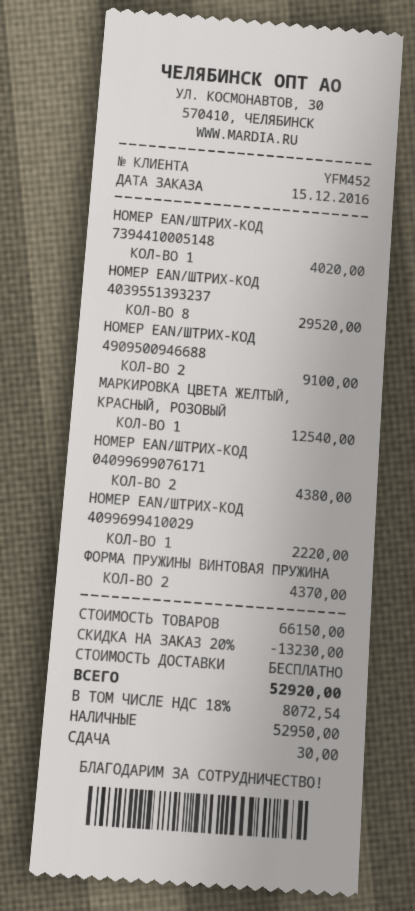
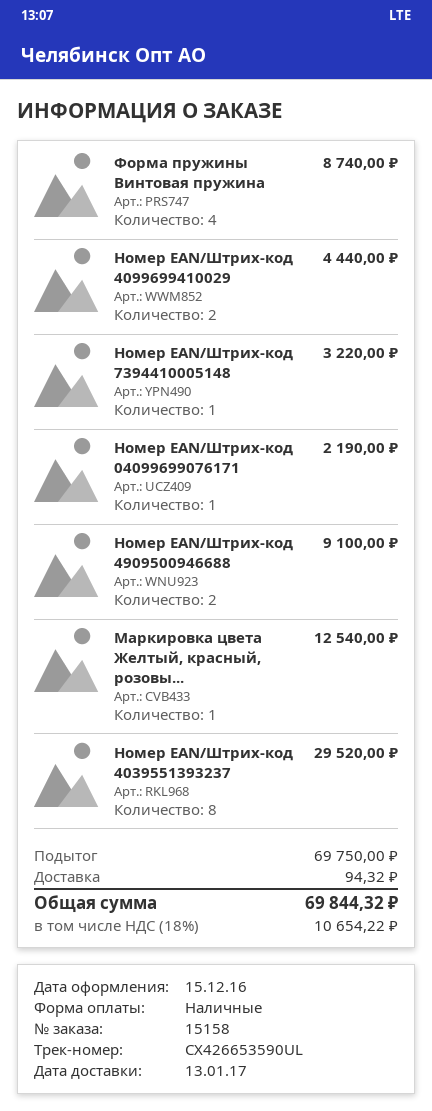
НОМЕР EAN/ШТРИХ-КОД 7394410005148: 1 for 4020.00 -> 1 for 3220.00
НОМЕР EAN/ШТРИХ-КОД 04099699076171: 2 for 4380.00 -> 1 for 2190.00
НОМЕР EAN/ШТРИХ-КОД 4099699410029: 1 for 2220.00 -> 2 for 4440.00
ФОРМА ПРУЖИНЫ ВИНТОВАЯ ПРУЖИНА: 2 for 4370.00 -> 4 for 8740.00
subtotal: 66150.00 -> 69750.00
discount: 20% = 13230.00 -> none
shipping: 0.00 -> 94.32
tax: 18% = 8072.54 -> 18% = 10654.22
total: 52920.00 -> 69844.32

